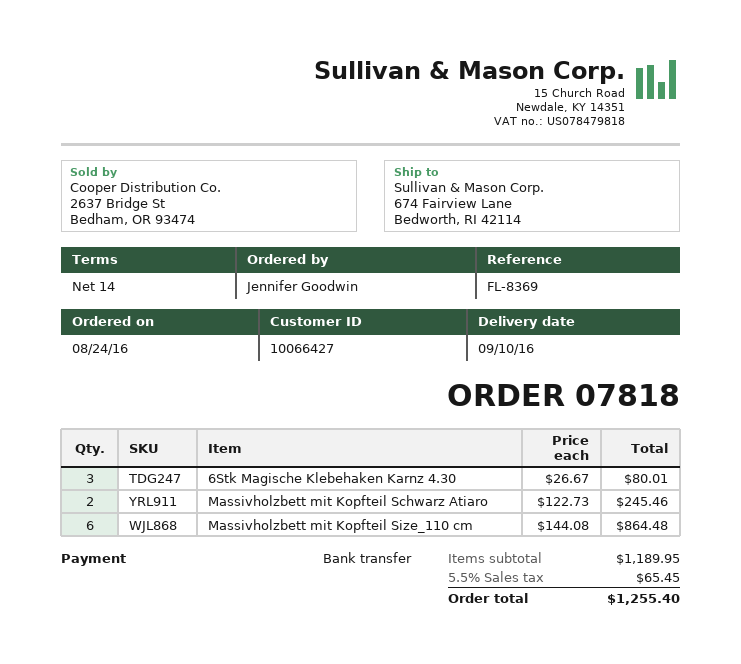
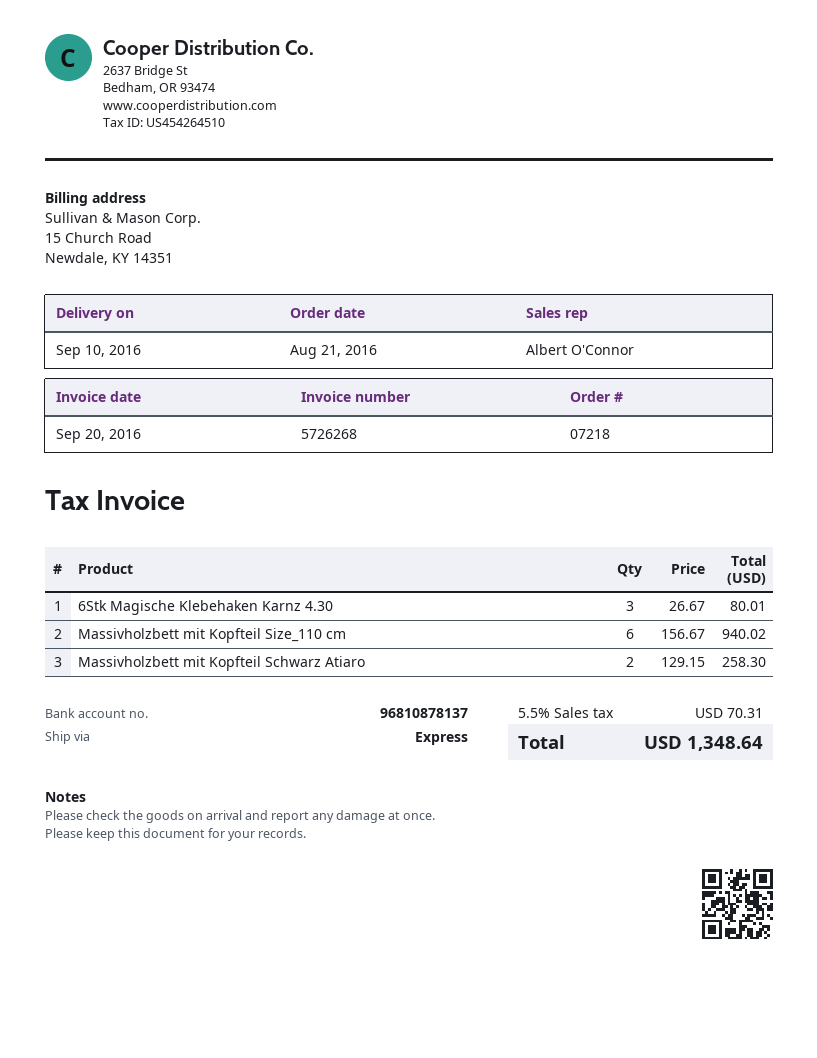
order number: 07818 -> 07218
order date: 2016-08-24 -> 2016-08-21
Massivholzbett mit Kopfteil Schwarz Atiaro: 2 x 122.73 = 245.46 -> 2 x 129.15 = 258.30
Massivholzbett mit Kopfteil Size_110 cm: 6 x 144.08 = 864.48 -> 6 x 156.67 = 940.02
tax: 5.5% = 65.45 -> 5.5% = 70.31
total: 1255.40 -> 1348.64

